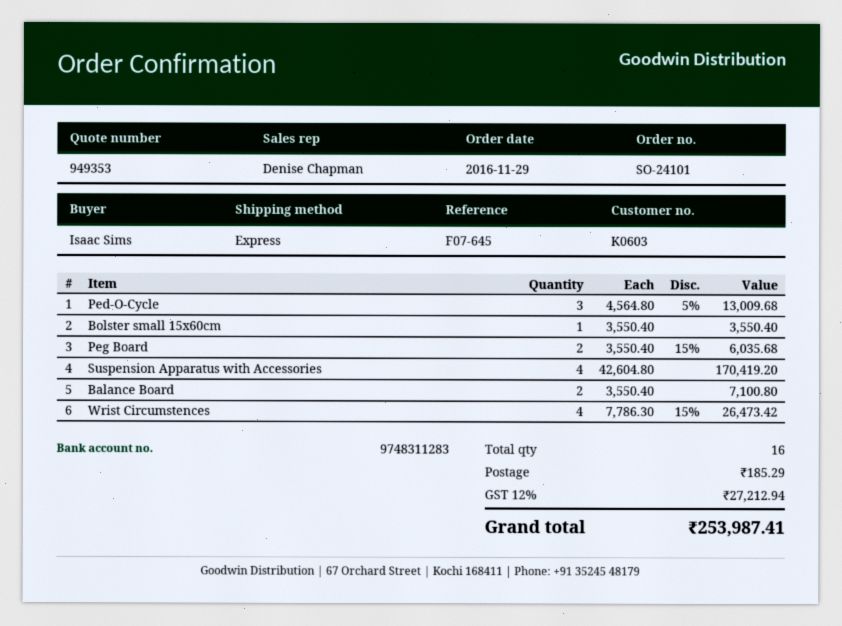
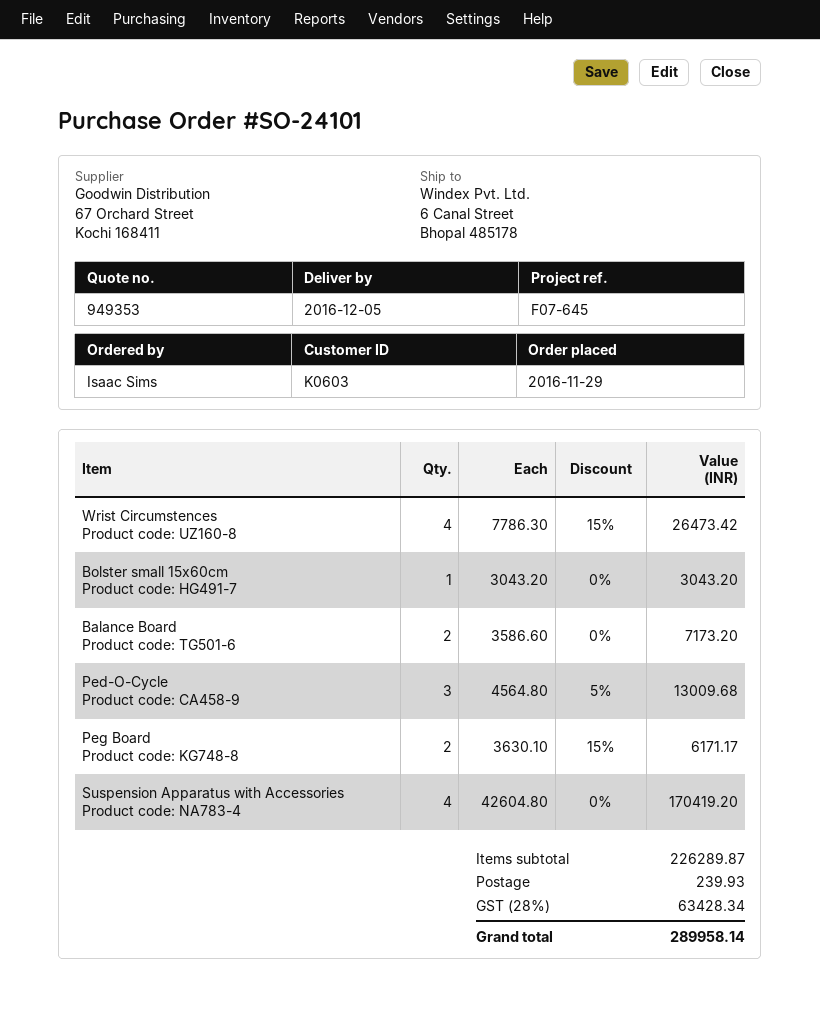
Bolster small 15x60cm: 1 x 3550.40 = 3550.40 -> 1 x 3043.20 = 3043.20
Peg Board: 2 x 3550.40 - 15% = 6035.68 -> 2 x 3630.10 - 15% = 6171.17
Balance Board: 2 x 3550.40 = 7100.80 -> 2 x 3586.60 = 7173.20
shipping: 185.29 -> 239.93
tax: 12% = 27212.94 -> 28% = 63428.34
total: 253987.41 -> 289958.14

